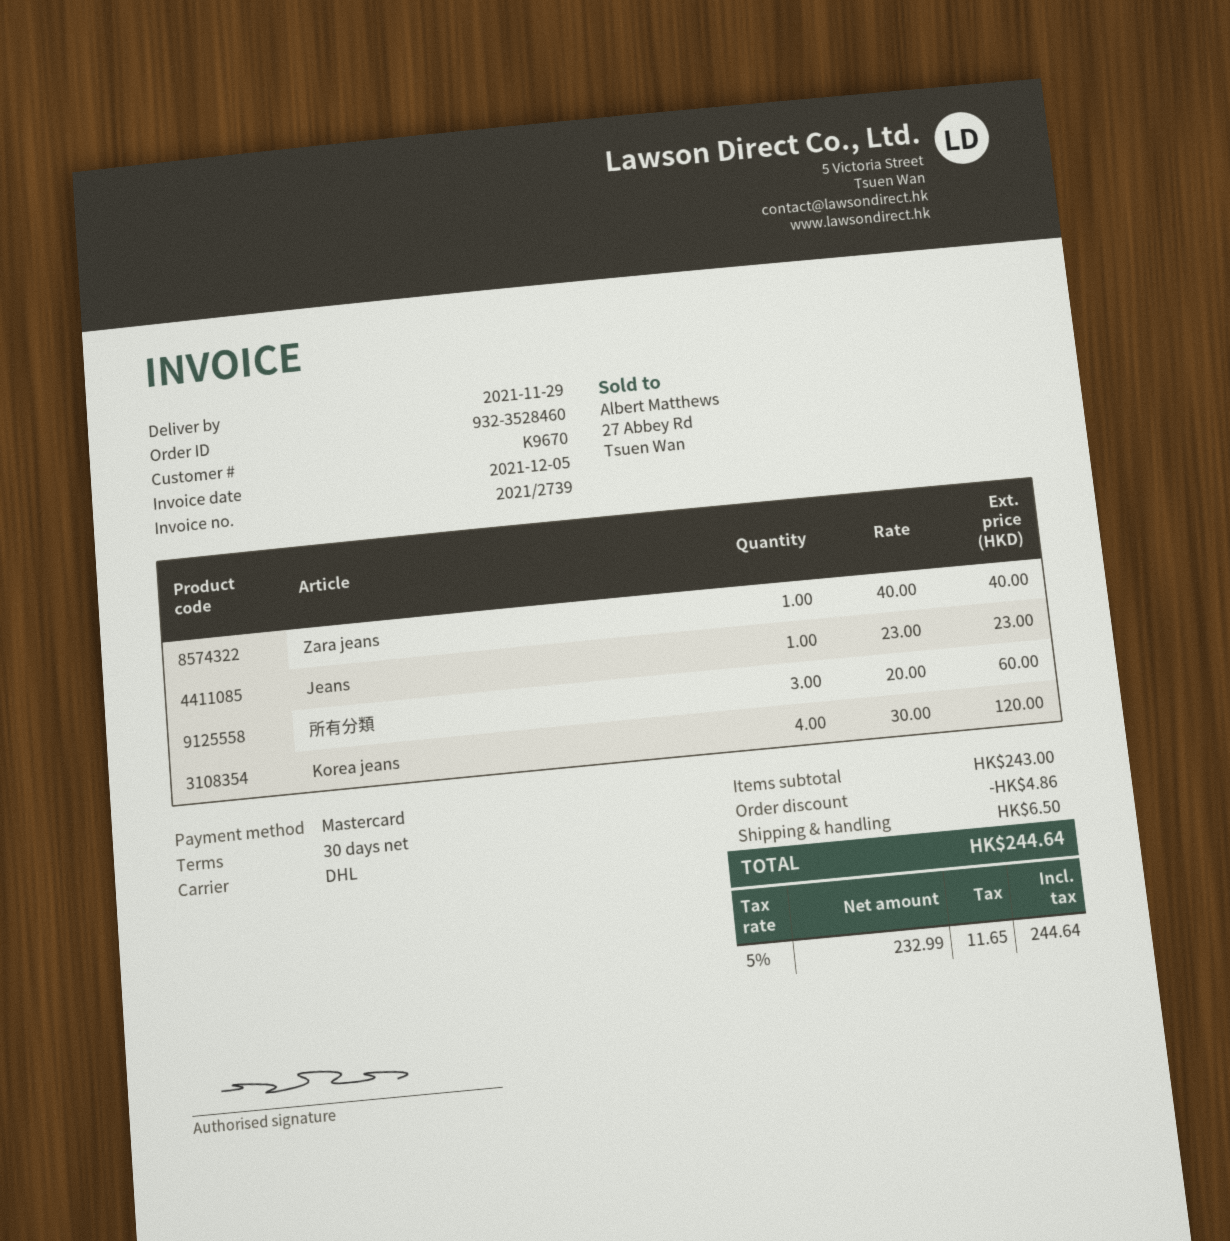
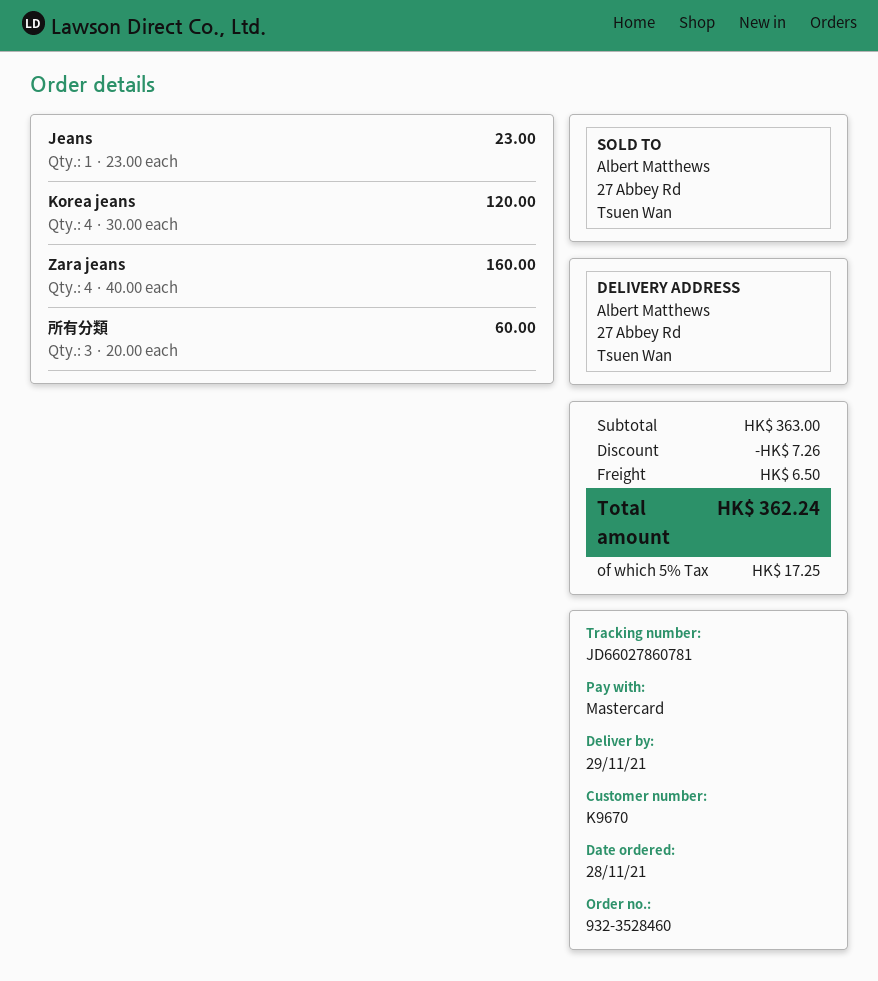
Zara jeans: 1 x 40.00 = 40.00 -> 4 x 40.00 = 160.00
subtotal: 243.00 -> 363.00
discount: 4.86 -> 7.26
tax: 5% = 11.65 -> 5% = 17.25
total: 244.64 -> 362.24

